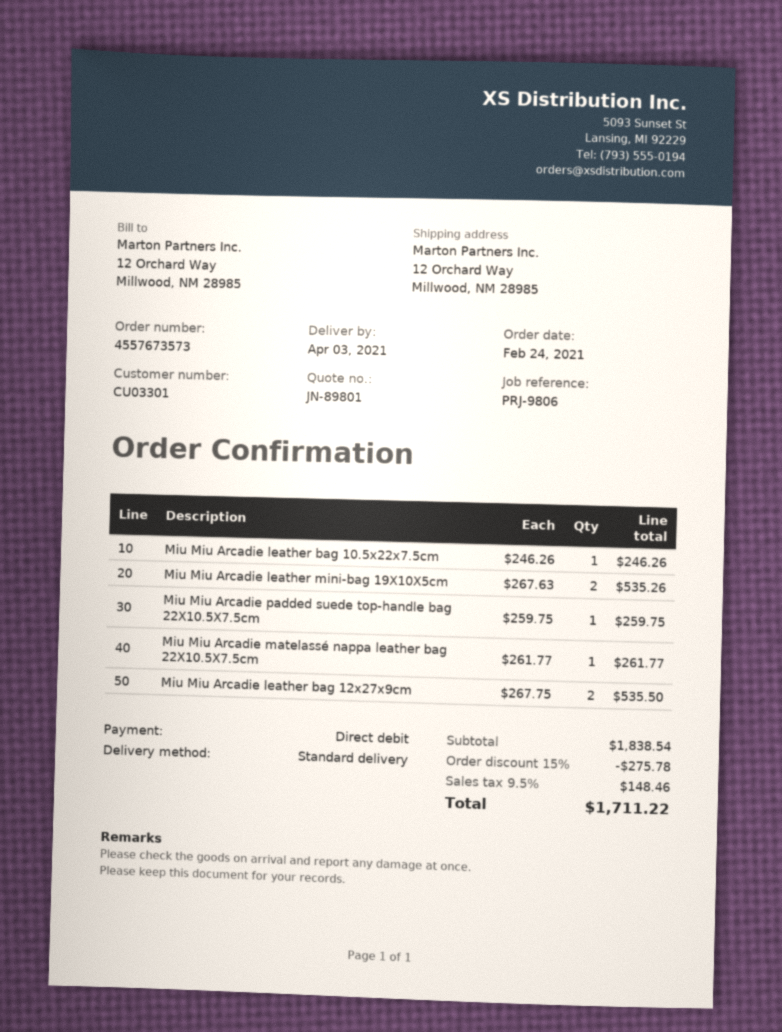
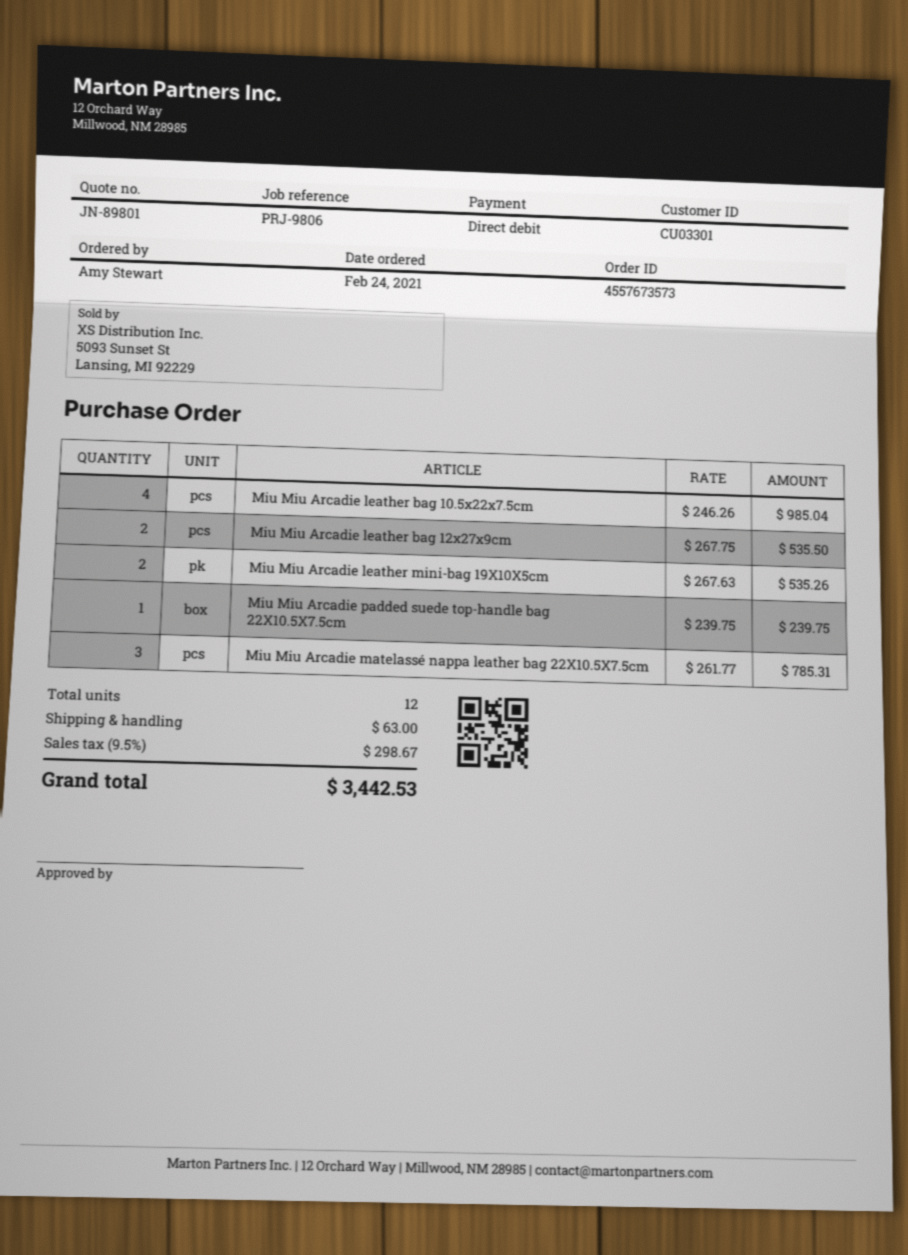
Miu Miu Arcadie leather bag 10.5x22x7.5cm: 1 x 246.26 = 246.26 -> 4 x 246.26 = 985.04
Miu Miu Arcadie padded suede top-handle bag 22X10.5X7.5cm: 1 x 259.75 = 259.75 -> 1 x 239.75 = 239.75
Miu Miu Arcadie matelassé nappa leather bag 22X10.5X7.5cm: 1 x 261.77 = 261.77 -> 3 x 261.77 = 785.31
discount: 15% = 275.78 -> none
shipping: none -> 63.00
tax: 9.5% = 148.46 -> 9.5% = 298.67
total: 1711.22 -> 3442.53

